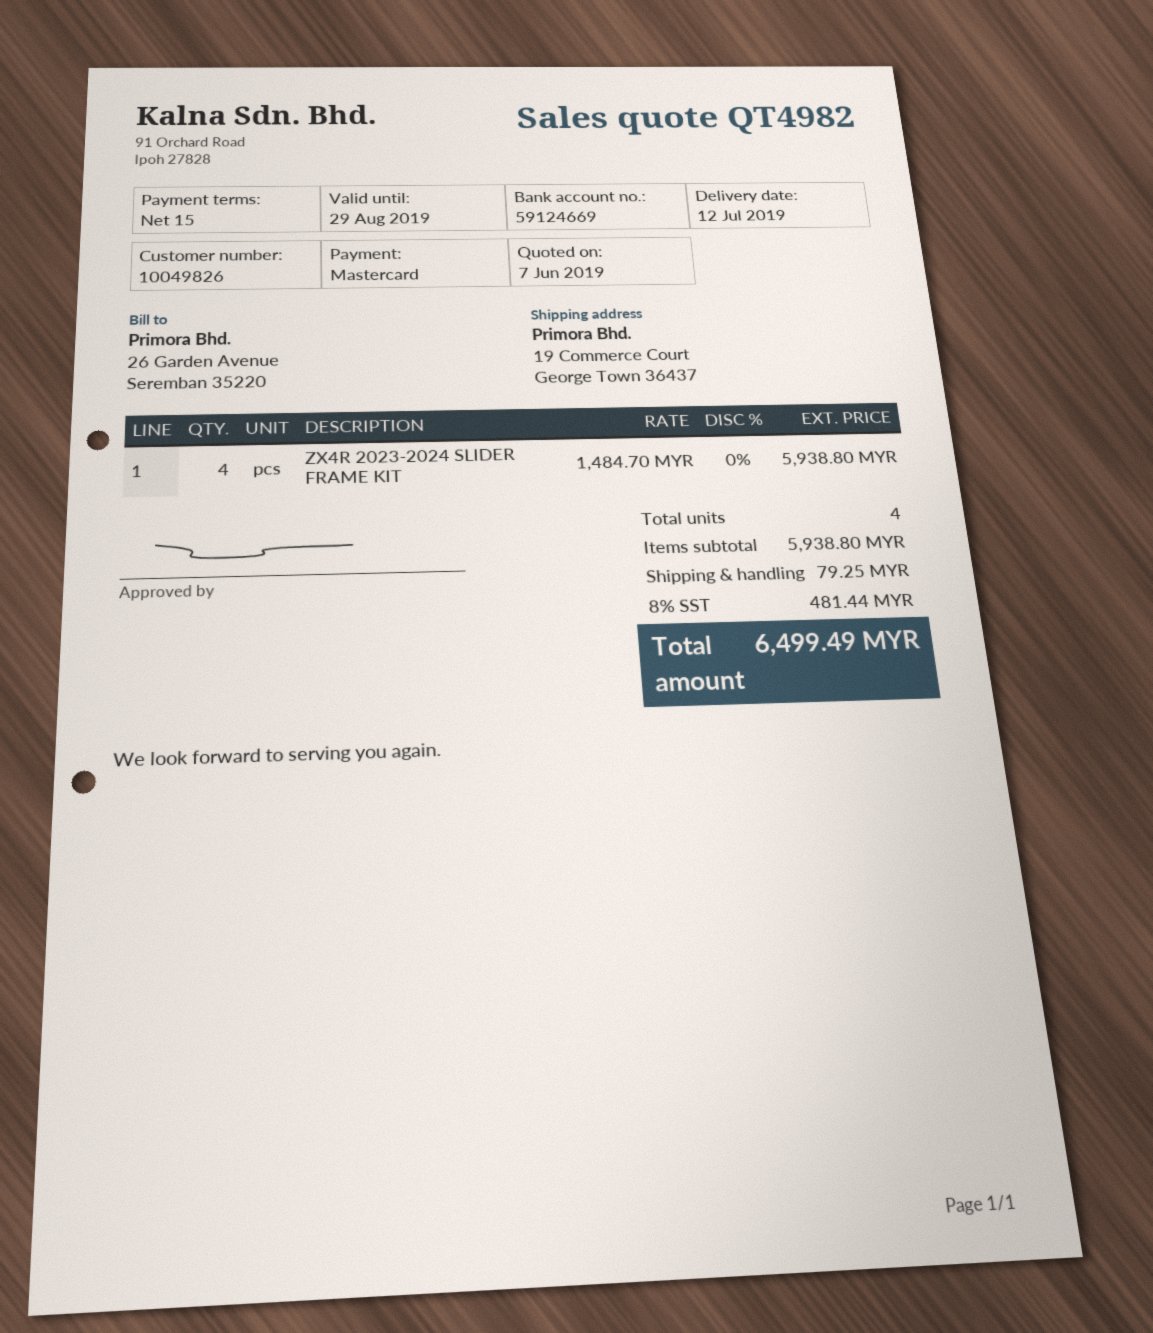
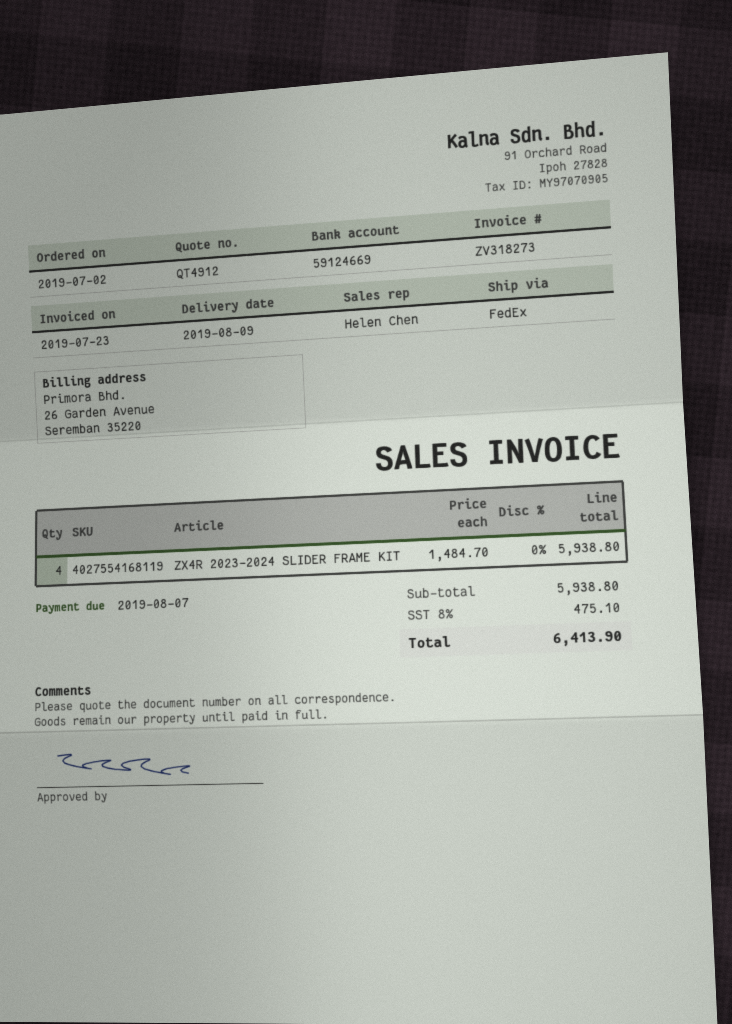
quote number: QT4982 -> QT4912
delivery date: 2019-07-12 -> 2019-08-09
shipping: 79.25 -> none
tax: 8% = 481.44 -> 8% = 475.10
total: 6499.49 -> 6413.90

